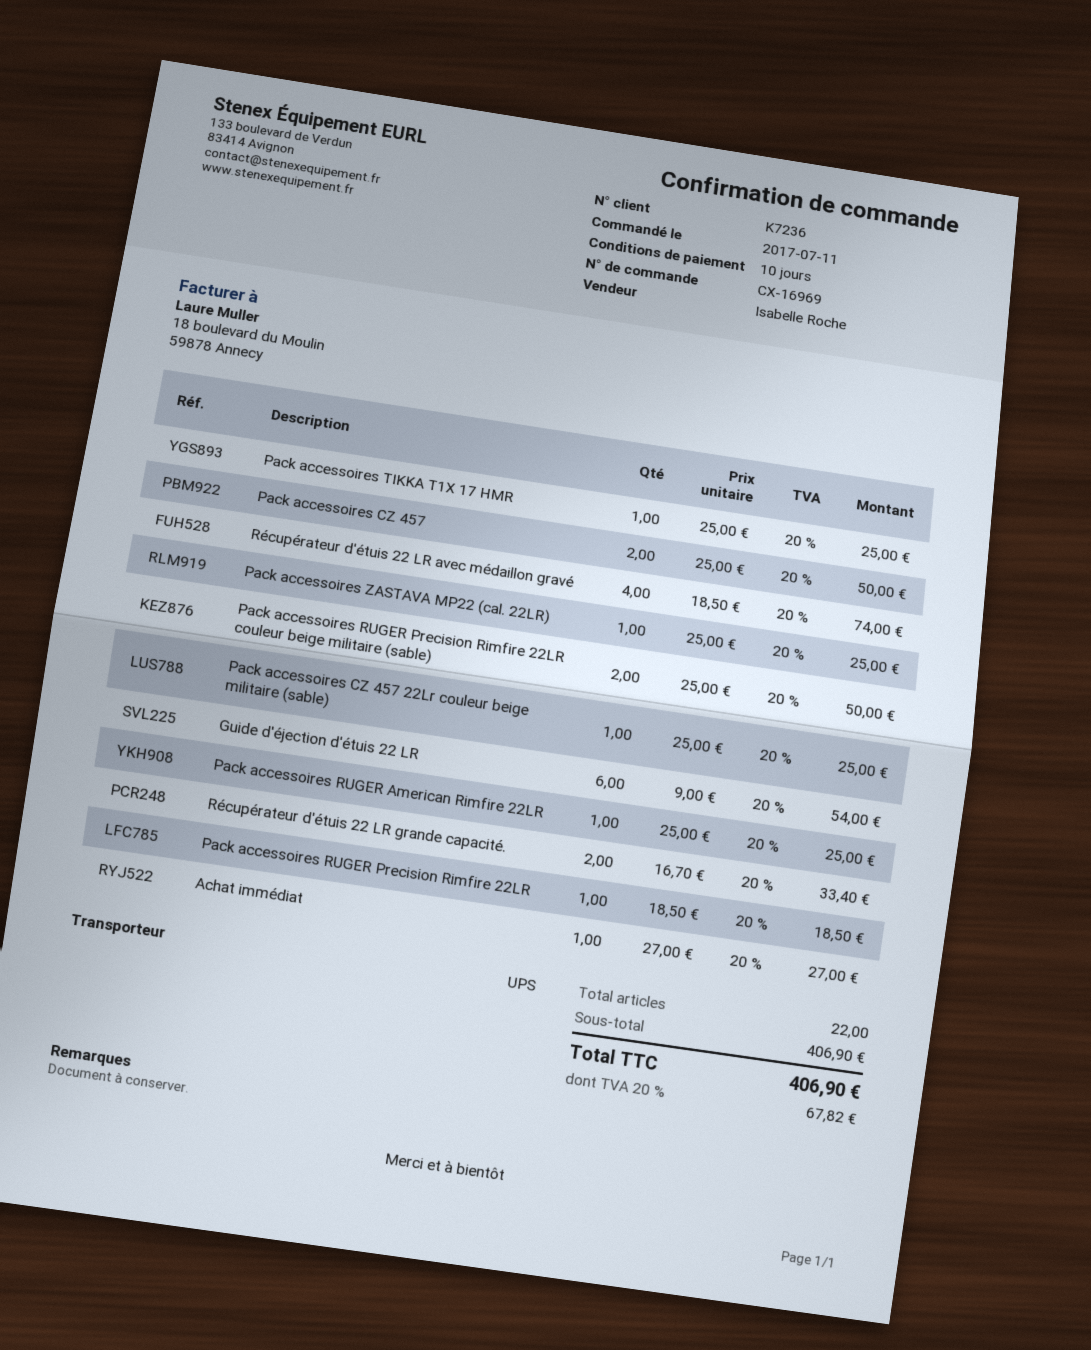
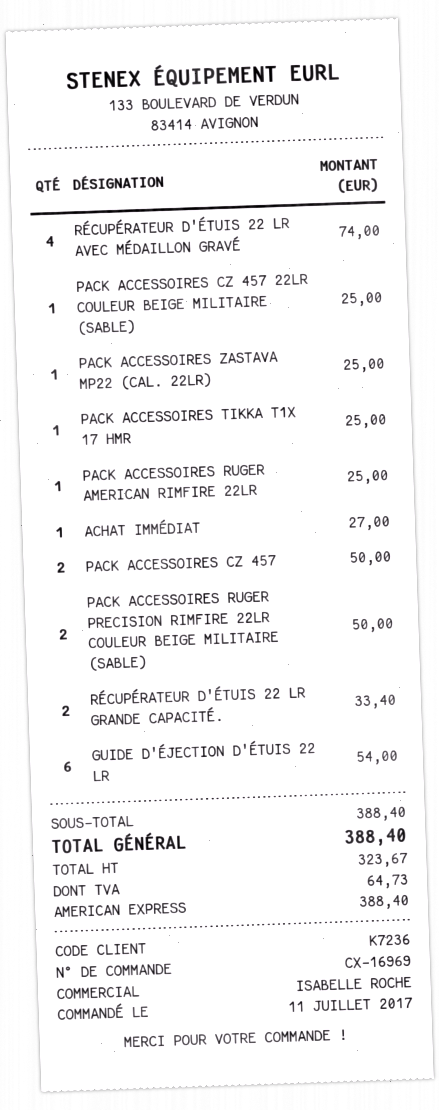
Pack accessoires RUGER Precision Rimfire 22LR: 1 for 18.50 -> none
subtotal: 406.90 -> 388.40
tax: 67.82 -> 64.73
total: 406.90 -> 388.40

